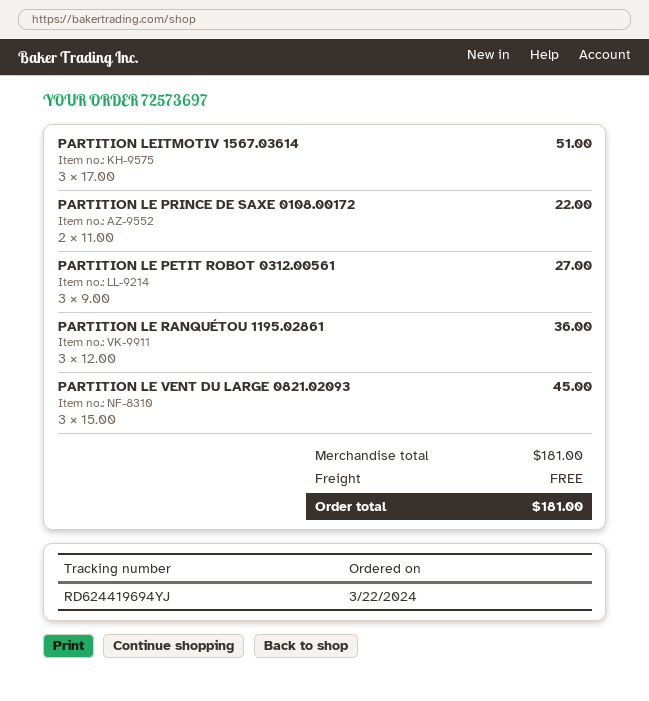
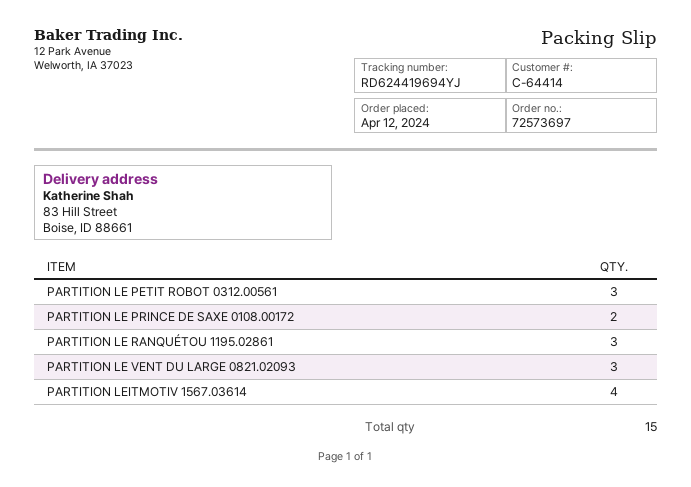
order date: 2024-03-22 -> 2024-04-12
PARTITION LEITMOTIV 1567.03614: 3 -> 4

